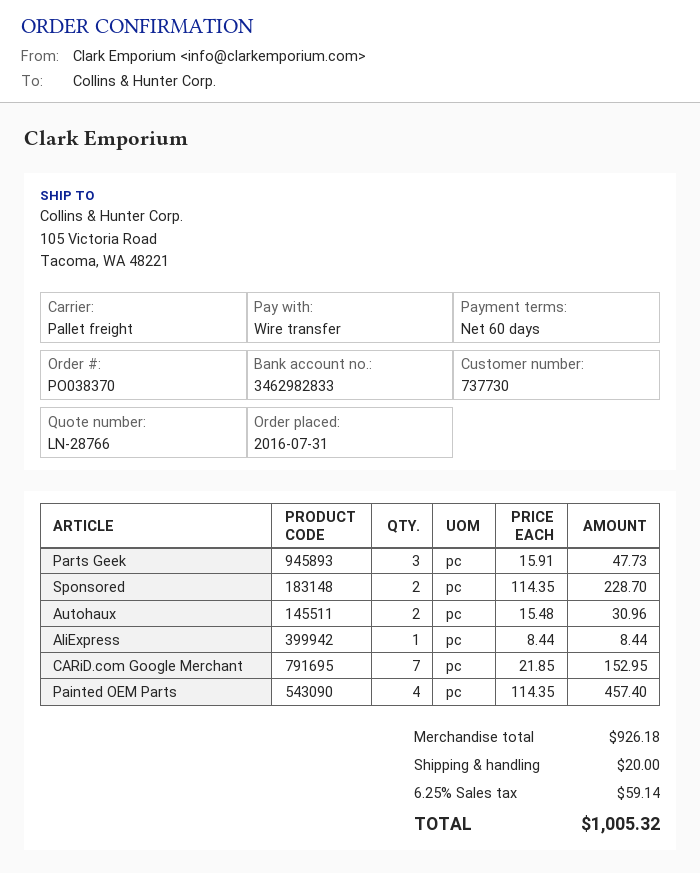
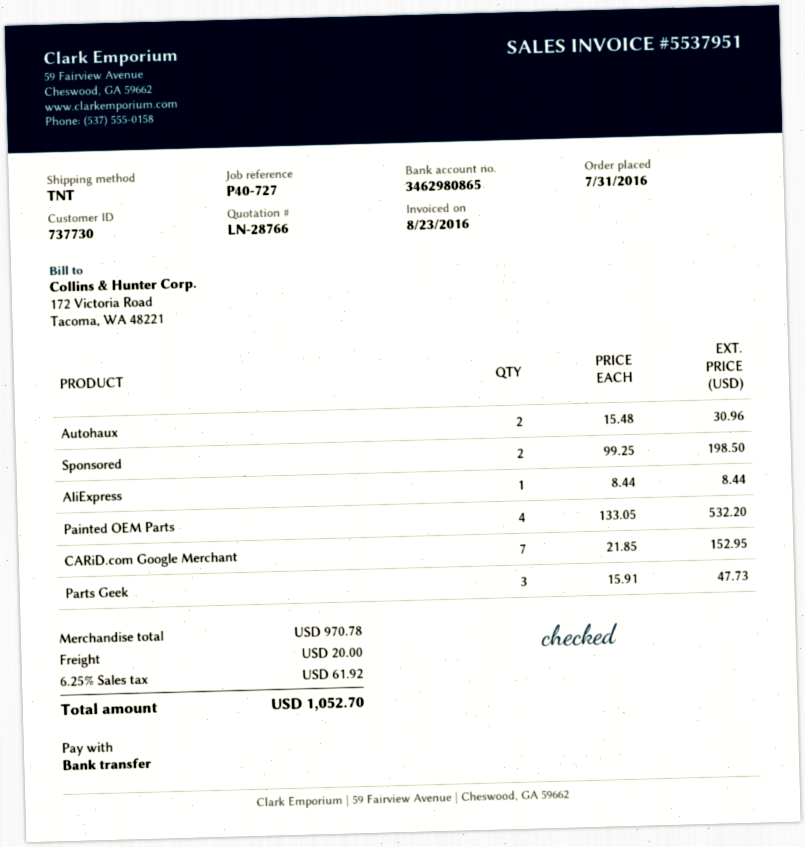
bank account: 3462982833 -> 3462980865
shipping method: pallet freight -> TNT
Sponsored: 2 x 114.35 = 228.70 -> 2 x 99.25 = 198.50
Painted OEM Parts: 4 x 114.35 = 457.40 -> 4 x 133.05 = 532.20
subtotal: 926.18 -> 970.78
tax: 6.25% = 59.14 -> 6.25% = 61.92
total: 1005.32 -> 1052.70

